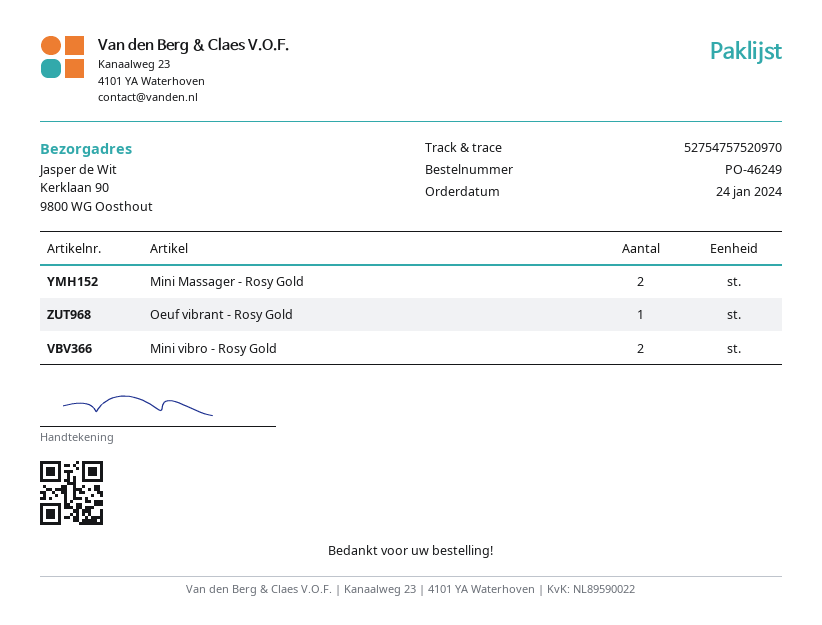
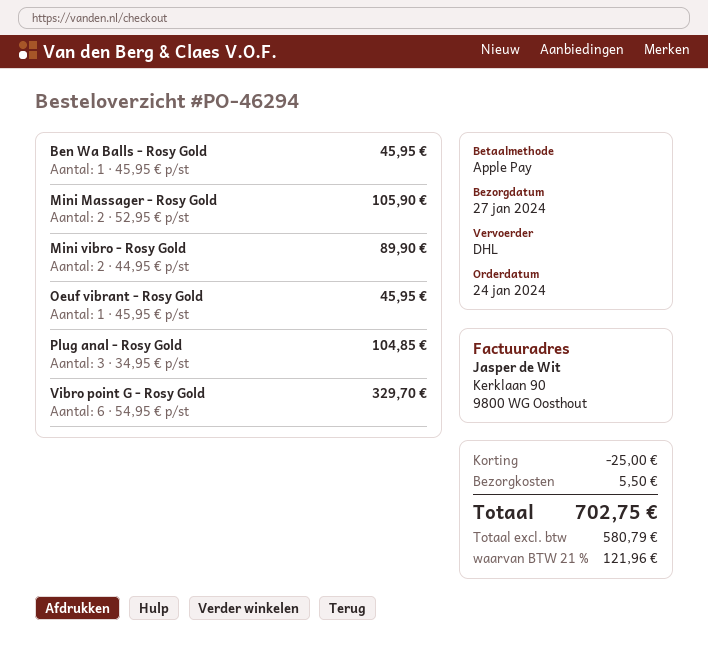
order number: PO-46249 -> PO-46294
Ben Wa Balls - Rosy Gold: none -> 1
Plug anal - Rosy Gold: none -> 3
Vibro point G - Rosy Gold: none -> 6

